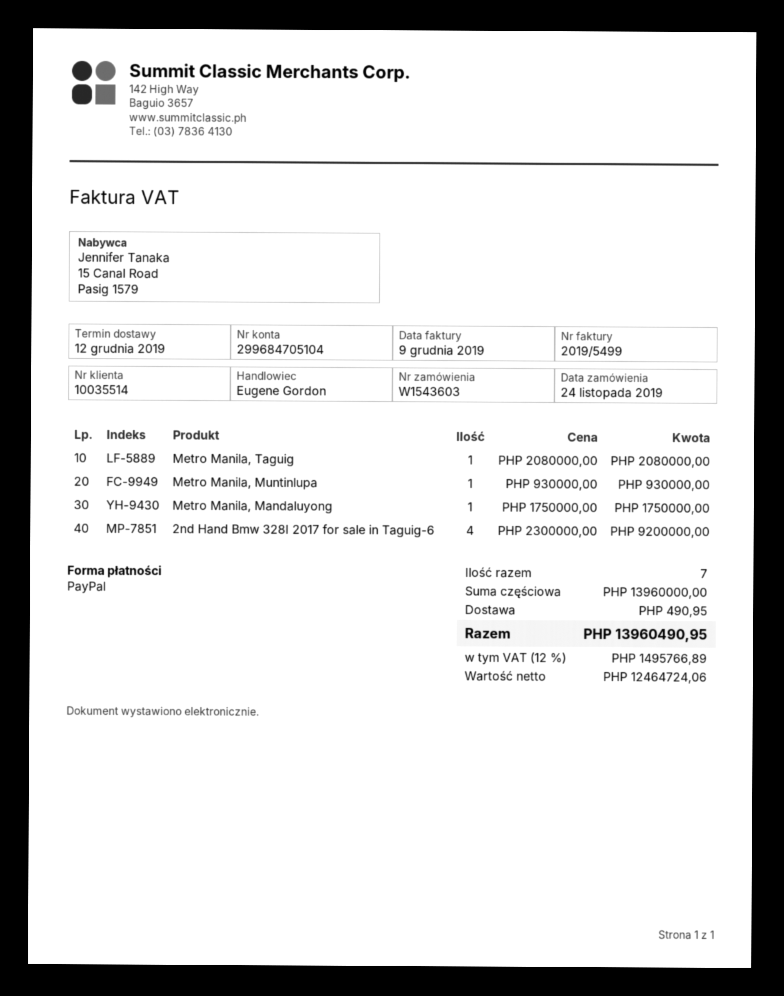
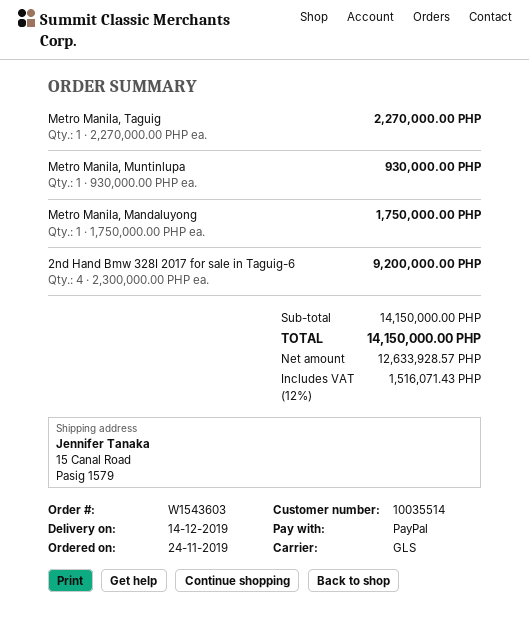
delivery date: 2019-12-12 -> 2019-12-14
Metro Manila, Taguig: 1 x 2080000.00 = 2080000.00 -> 1 x 2270000.00 = 2270000.00
subtotal: 13960000.00 -> 14150000.00
shipping: 490.95 -> none
net: 12464724.06 -> 12633928.57
tax: 12% = 1495766.89 -> 12% = 1516071.43
total: 13960490.95 -> 14150000.00

